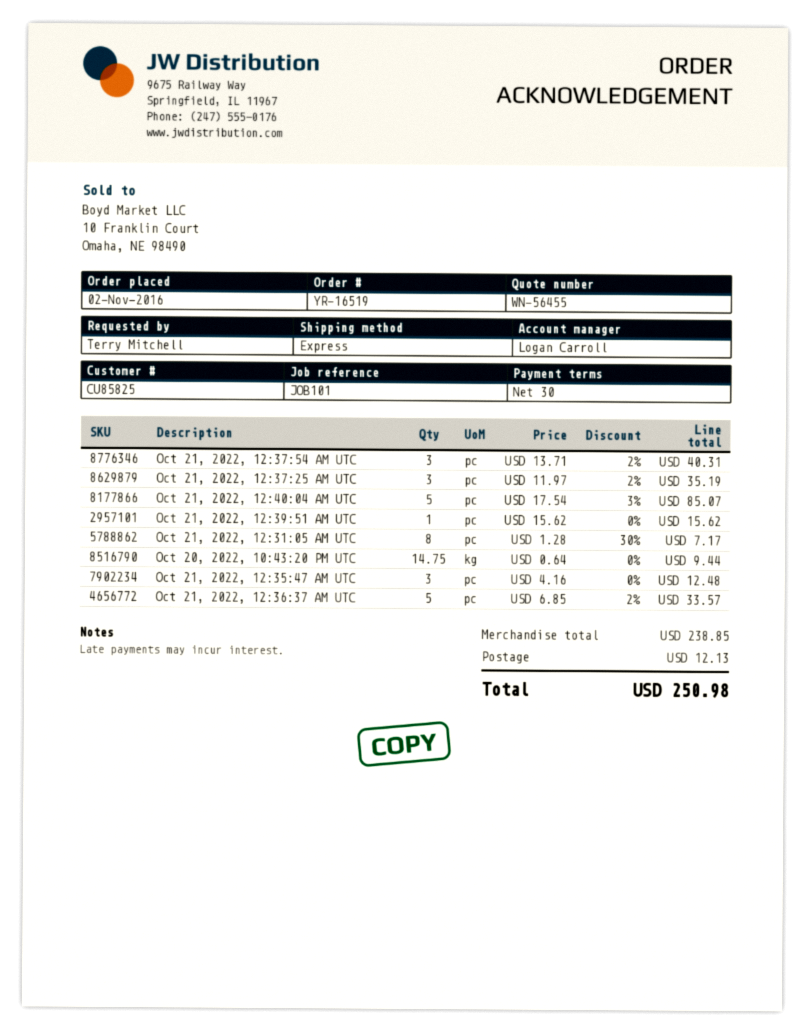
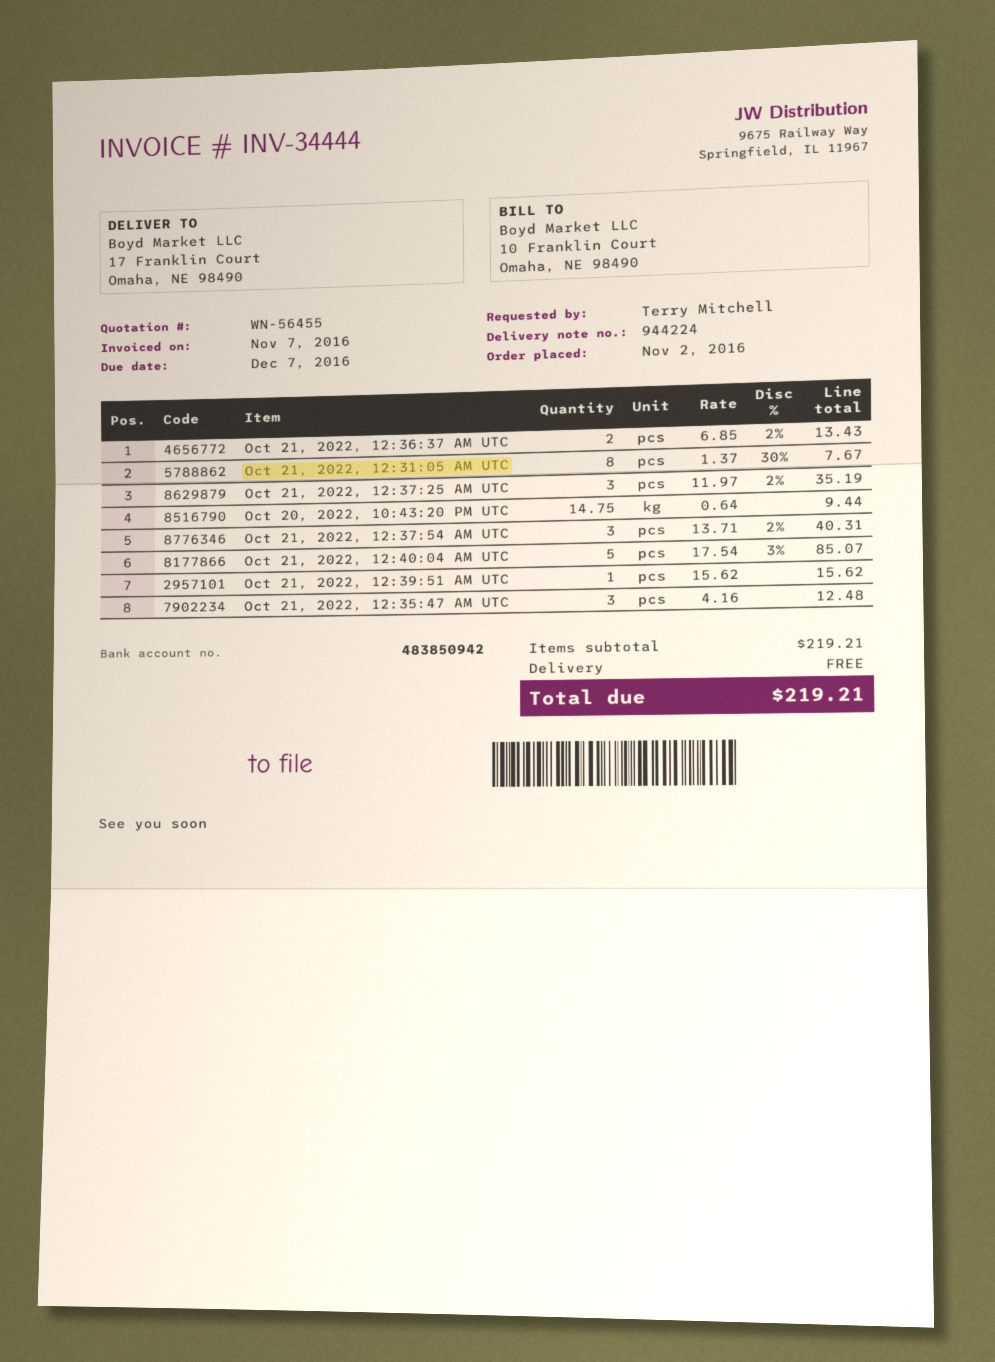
Oct 21, 2022, 12:31:05 AM UTC: 8 x 1.28 - 30% = 7.17 -> 8 x 1.37 - 30% = 7.67
Oct 21, 2022, 12:36:37 AM UTC: 5 x 6.85 - 2% = 33.57 -> 2 x 6.85 - 2% = 13.43
subtotal: 238.85 -> 219.21
shipping: 12.13 -> 0.00
total: 250.98 -> 219.21

